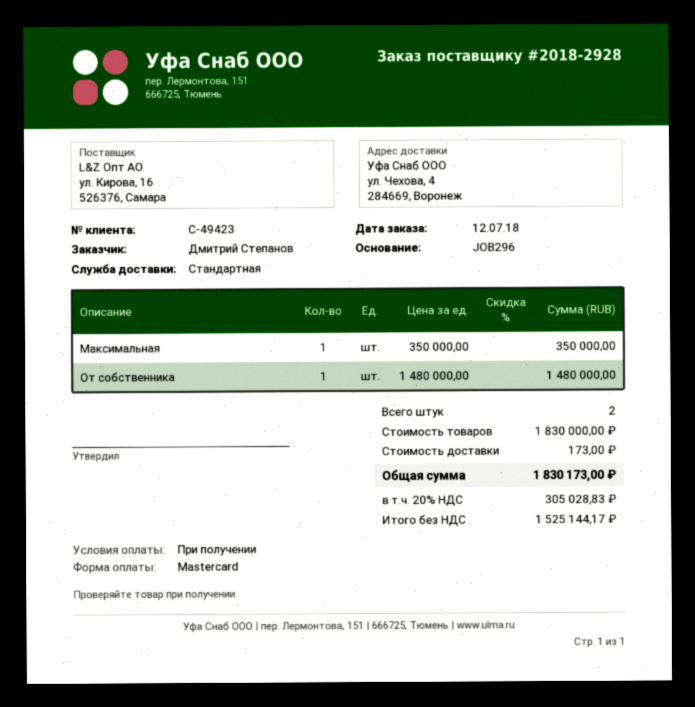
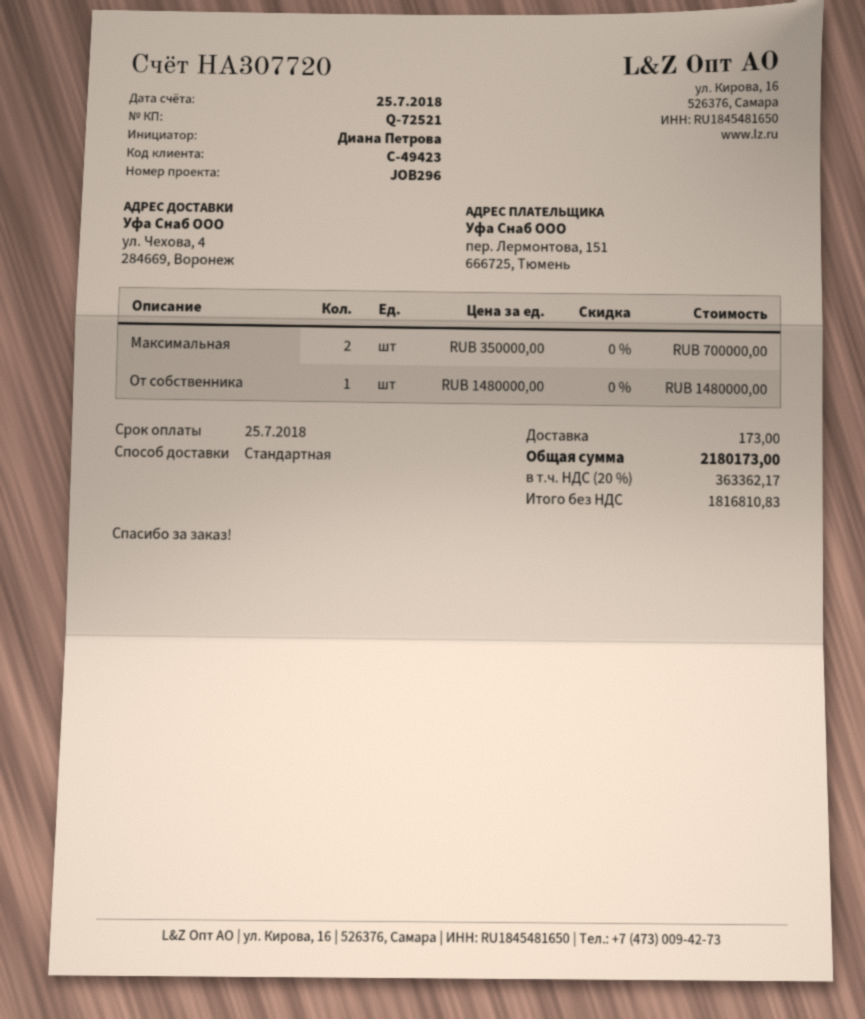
ordered by: Дмитрий Степанов -> Диана Петрова
Максимальная: 1 x 350000.00 = 350000.00 -> 2 x 350000.00 = 700000.00
net: 1525144.17 -> 1816810.83
tax: 20% = 305028.83 -> 20% = 363362.17
total: 1830173.00 -> 2180173.00

